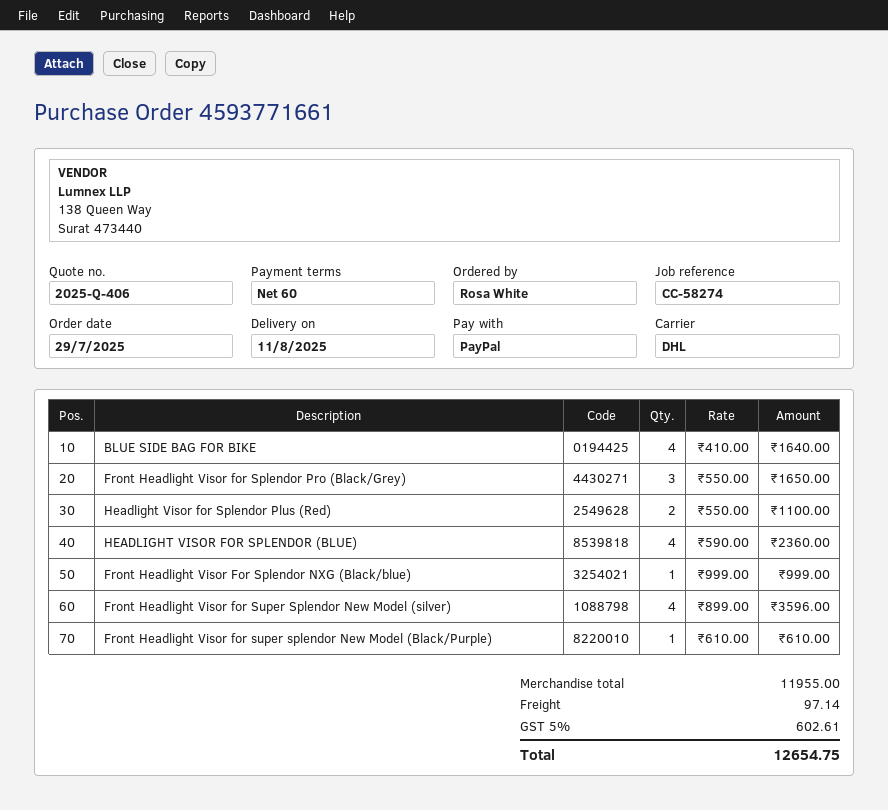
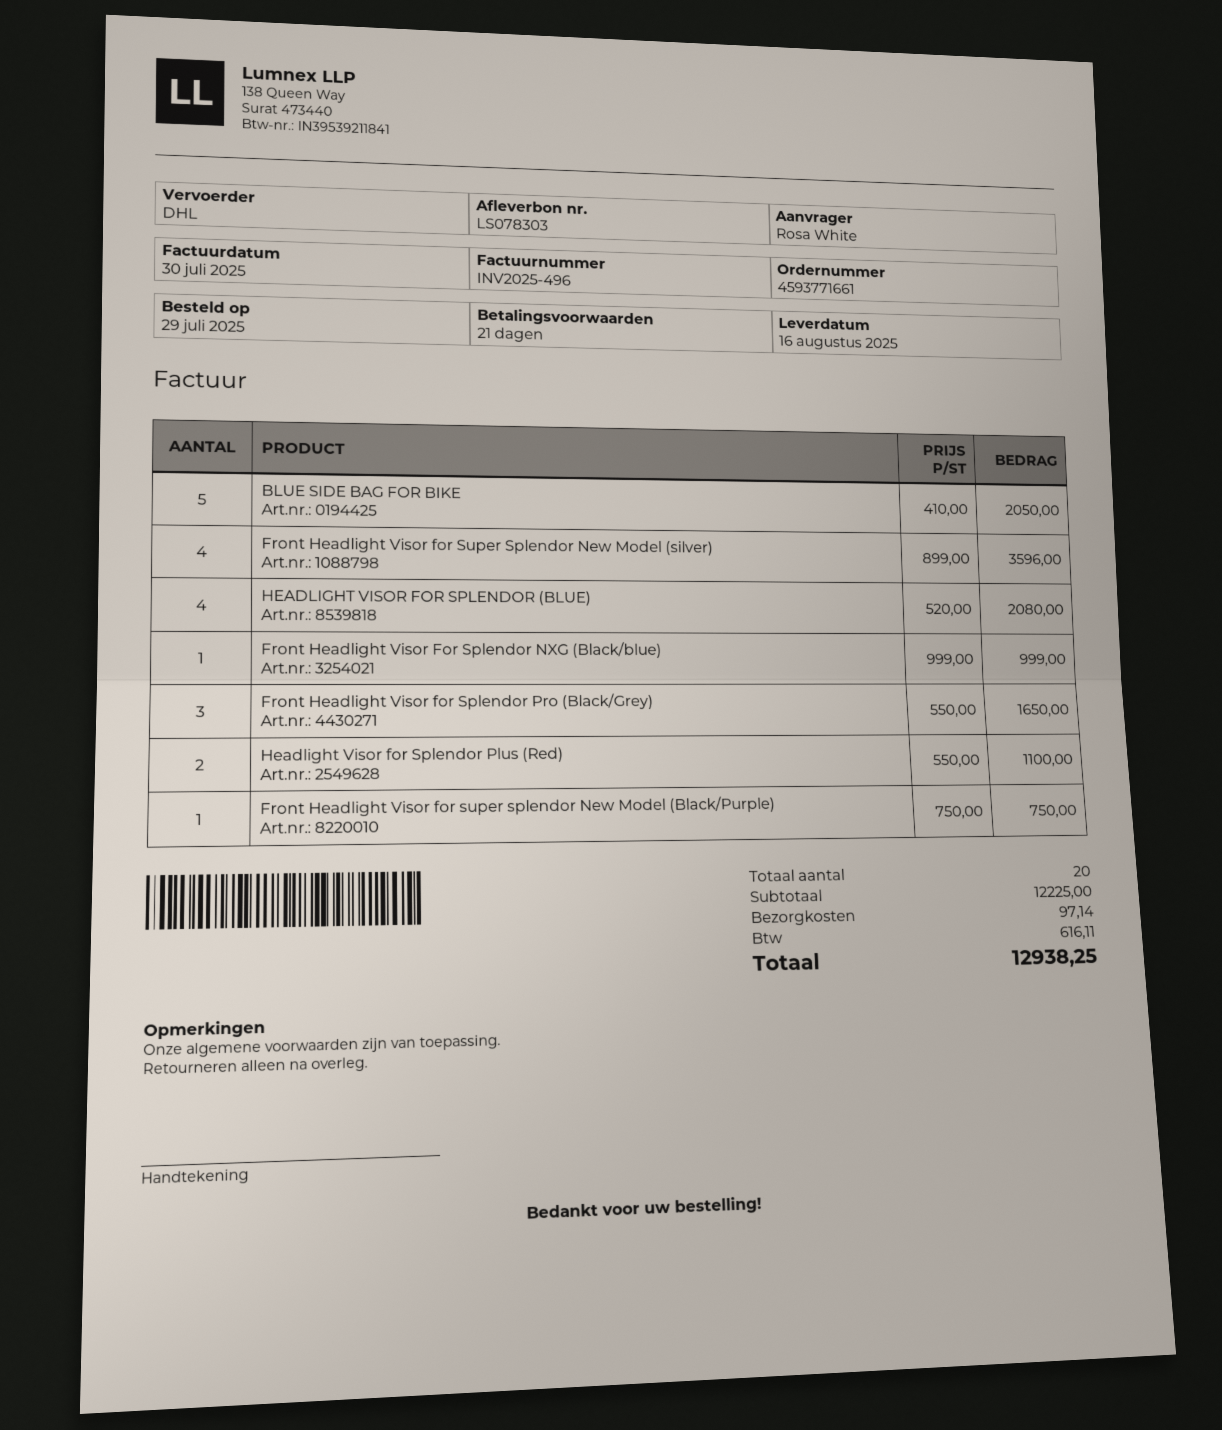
delivery date: 2025-08-11 -> 2025-08-16
payment terms: 60 days -> 21 days
BLUE SIDE BAG FOR BIKE: 4 x 410.00 = 1640.00 -> 5 x 410.00 = 2050.00
HEADLIGHT VISOR FOR SPLENDOR (BLUE): 4 x 590.00 = 2360.00 -> 4 x 520.00 = 2080.00
Front Headlight Visor for super splendor New Model (Black/Purple): 1 x 610.00 = 610.00 -> 1 x 750.00 = 750.00
subtotal: 11955.00 -> 12225.00
tax: 602.61 -> 616.11
total: 12654.75 -> 12938.25

